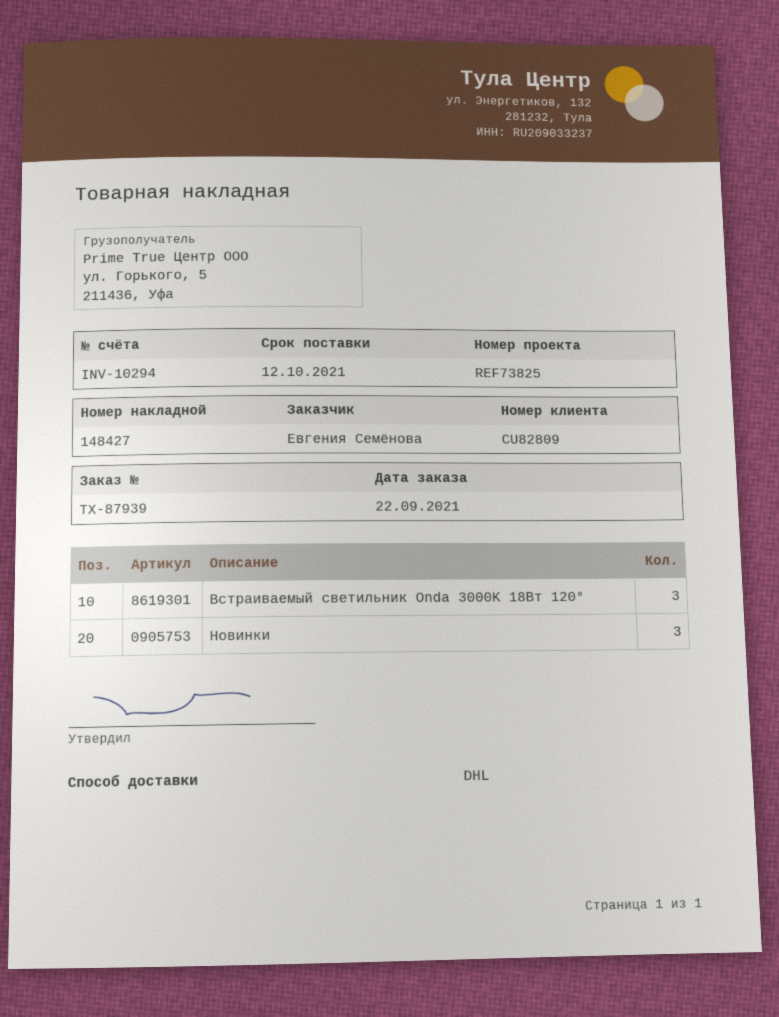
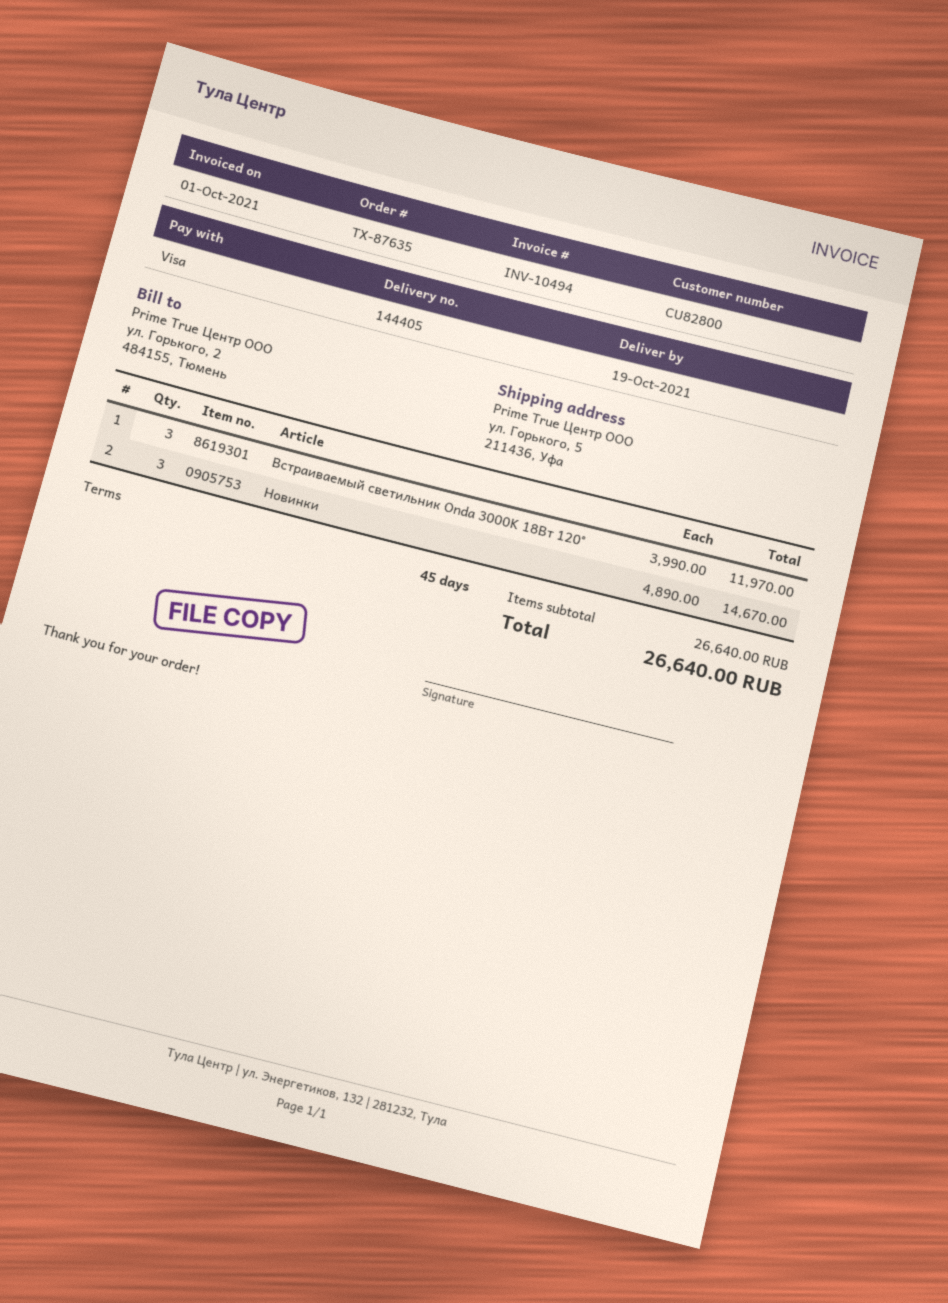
order number: TX-87939 -> TX-87635
delivery note number: 148427 -> 144405
delivery date: 2021-10-12 -> 2021-10-19
invoice number: INV-10294 -> INV-10494
customer number: CU82809 -> CU82800

